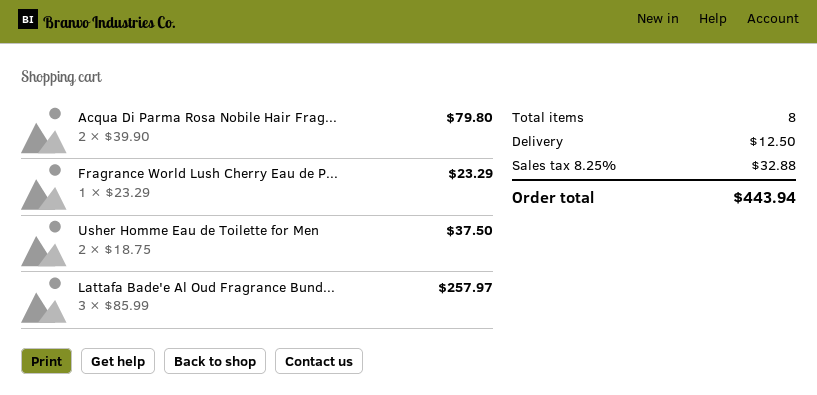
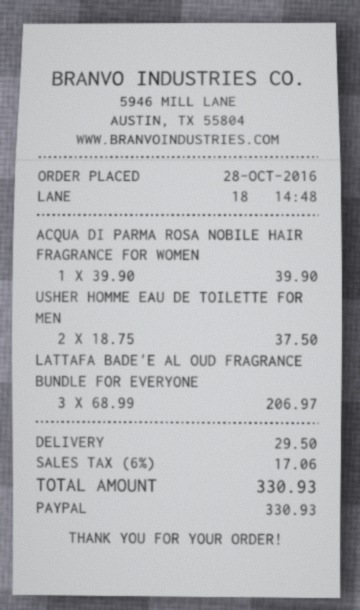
Acqua Di Parma Rosa Nobile Hair Frag...: 2 x 39.90 = 79.80 -> 1 x 39.90 = 39.90
Fragrance World Lush Cherry Eau de P...: 1 x 23.29 = 23.29 -> none
Lattafa Bade'e Al Oud Fragrance Bund...: 3 x 85.99 = 257.97 -> 3 x 68.99 = 206.97
shipping: 12.50 -> 29.50
tax: 8.25% = 32.88 -> 6% = 17.06
total: 443.94 -> 330.93

